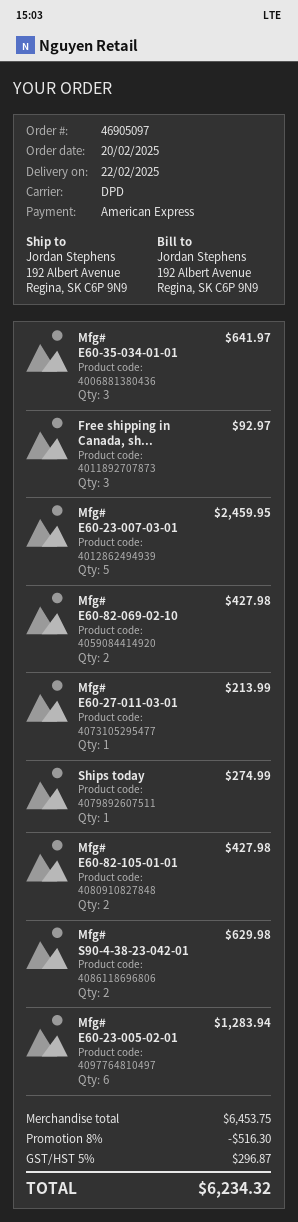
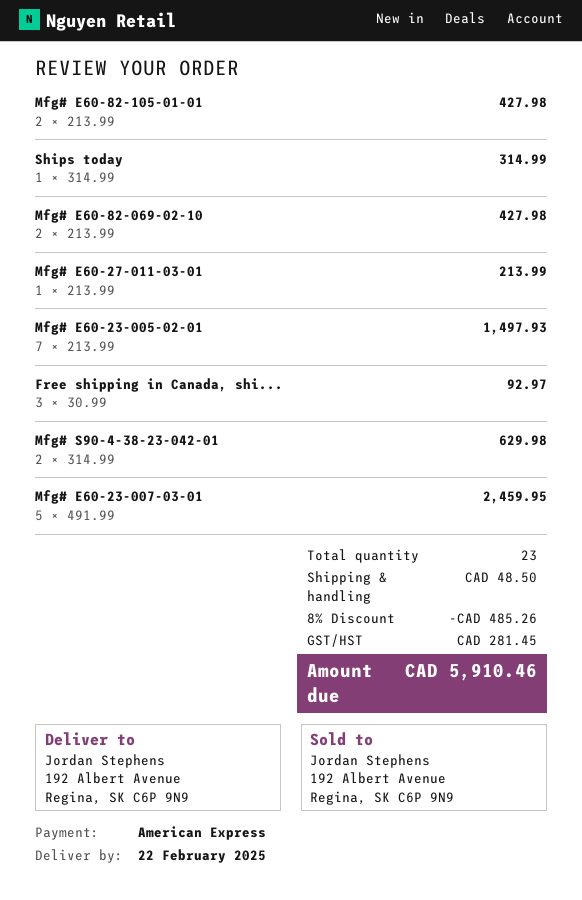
Mfg# E60-35-034-01-01: 3 for 641.97 -> none
Ships today: 1 for 274.99 -> 1 for 314.99
Mfg# E60-23-005-02-01: 6 for 1283.94 -> 7 for 1497.93
discount: 8% = 516.30 -> 8% = 485.26
shipping: none -> 48.50
tax: 296.87 -> 281.45
total: 6234.32 -> 5910.46

